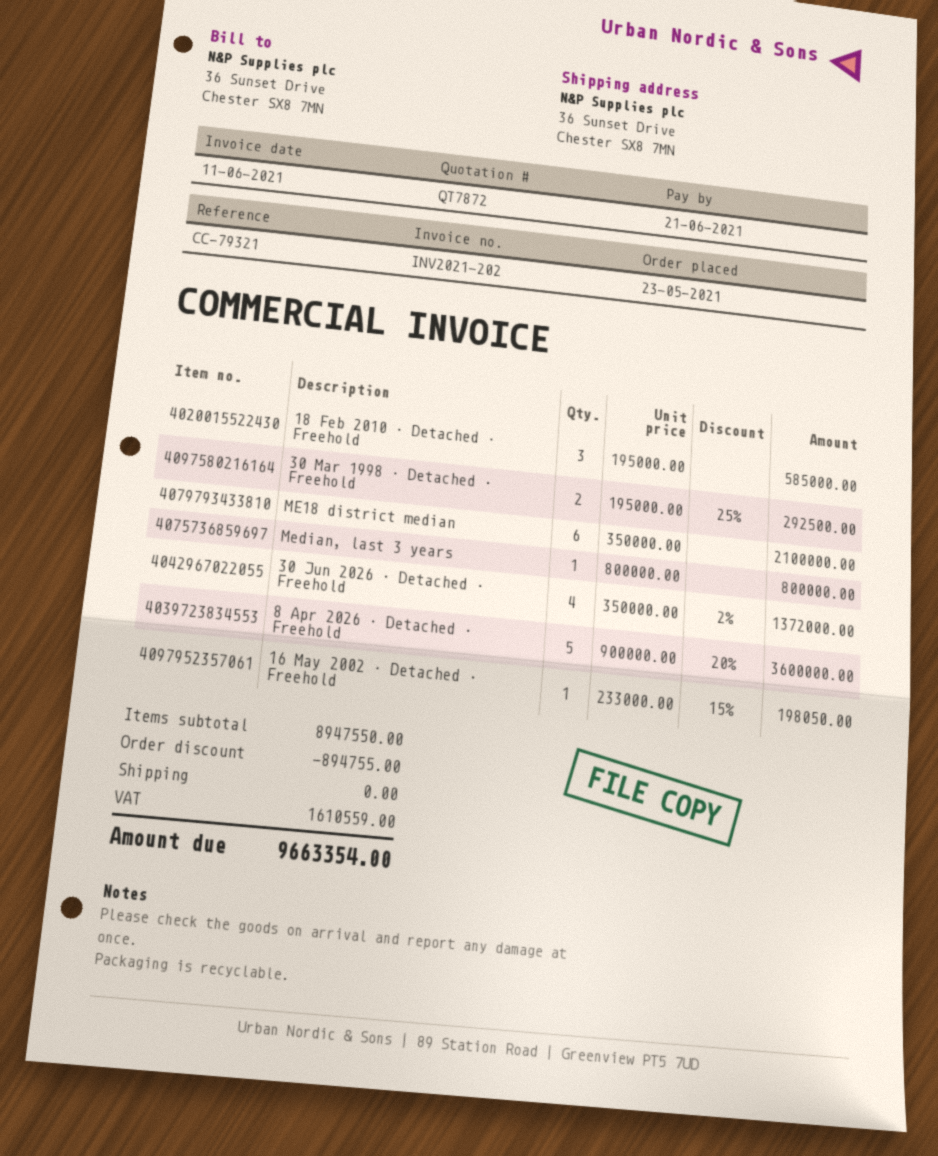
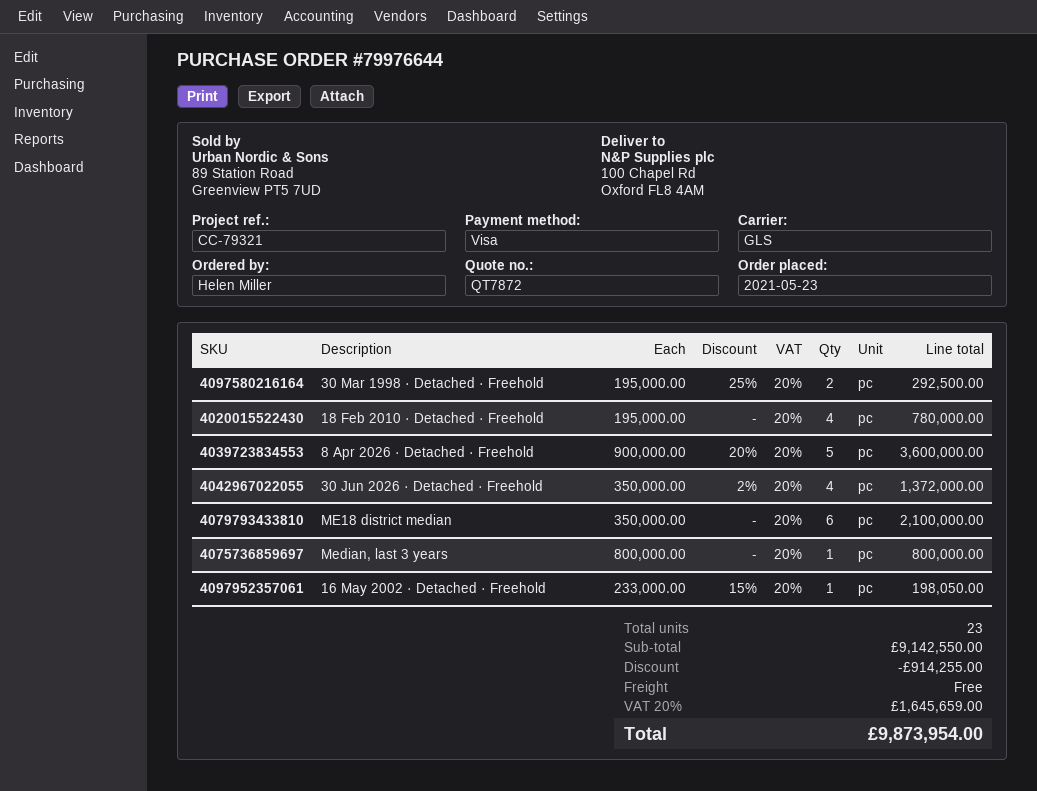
ship to: 36 Sunset Drive, Chester SX8 7MN -> 100 Chapel Rd, Oxford FL8 4AM
18 Feb 2010 · Detached · Freehold: 3 x 195000.00 = 585000.00 -> 4 x 195000.00 = 780000.00
subtotal: 8947550.00 -> 9142550.00
discount: 894755.00 -> 914255.00
tax: 1610559.00 -> 1645659.00
total: 9663354.00 -> 9873954.00

